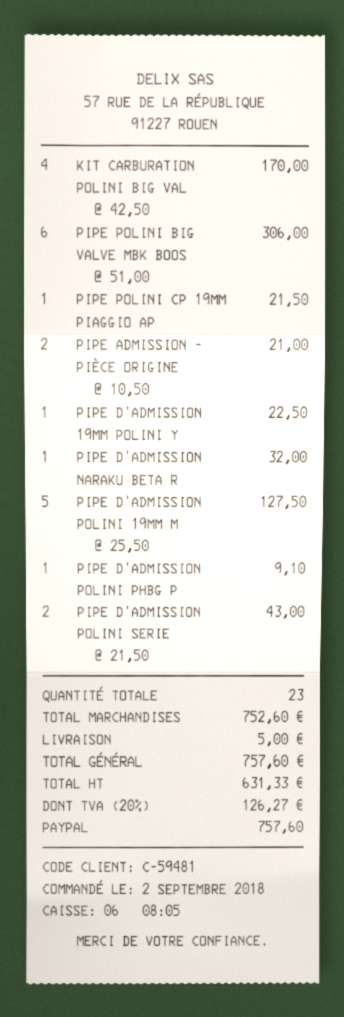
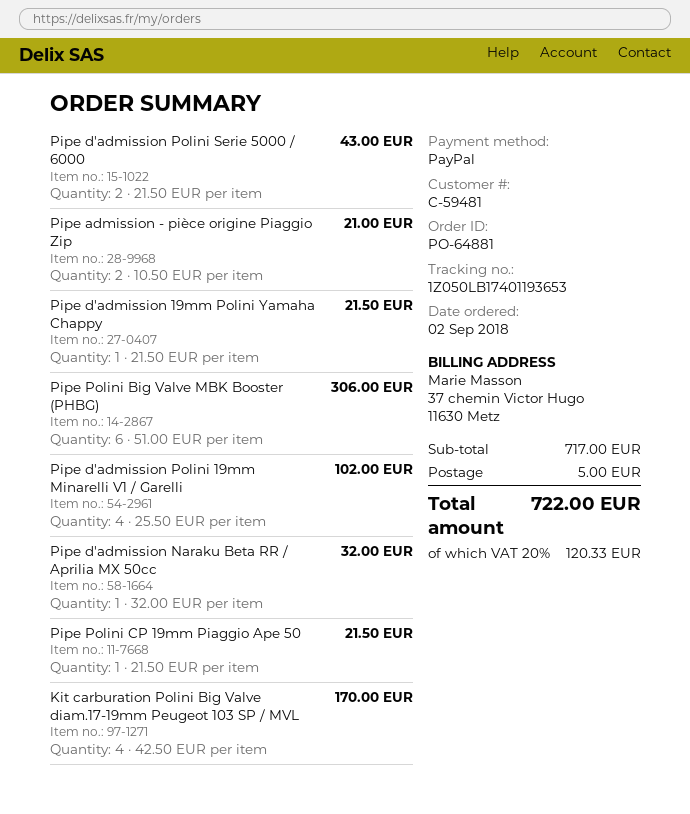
PIPE D'ADMISSION 19MM POLINI Y: 1 x 22.50 = 22.50 -> 1 x 21.50 = 21.50
PIPE D'ADMISSION POLINI 19MM M: 5 x 25.50 = 127.50 -> 4 x 25.50 = 102.00
PIPE D'ADMISSION POLINI PHBG P: 1 x 9.10 = 9.10 -> none
subtotal: 752.60 -> 717.00
tax: 20% = 126.27 -> 20% = 120.33
total: 757.60 -> 722.00

